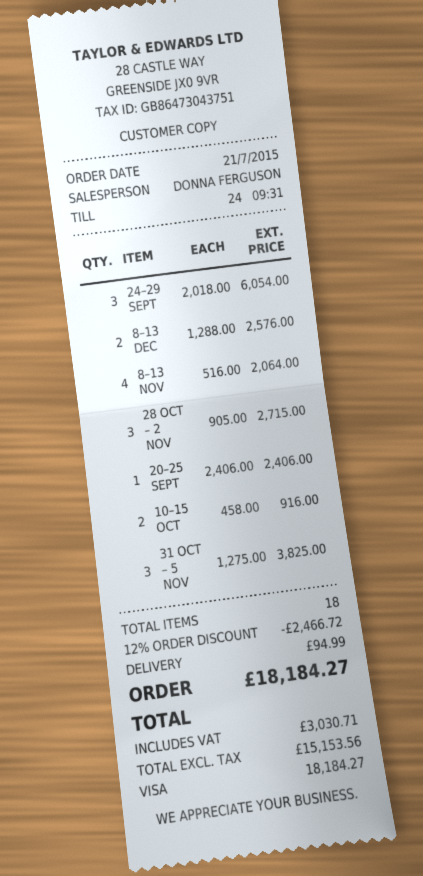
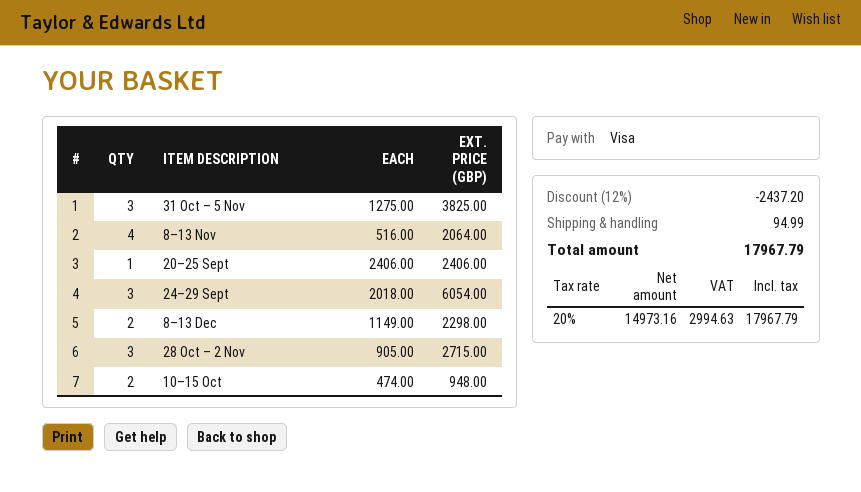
8–13 DEC: 2 x 1288.00 = 2576.00 -> 2 x 1149.00 = 2298.00
10–15 OCT: 2 x 458.00 = 916.00 -> 2 x 474.00 = 948.00
discount: 12% = 2466.72 -> 12% = 2437.20
net: 15153.56 -> 14973.16
tax: 3030.71 -> 2994.63
total: 18184.27 -> 17967.79

